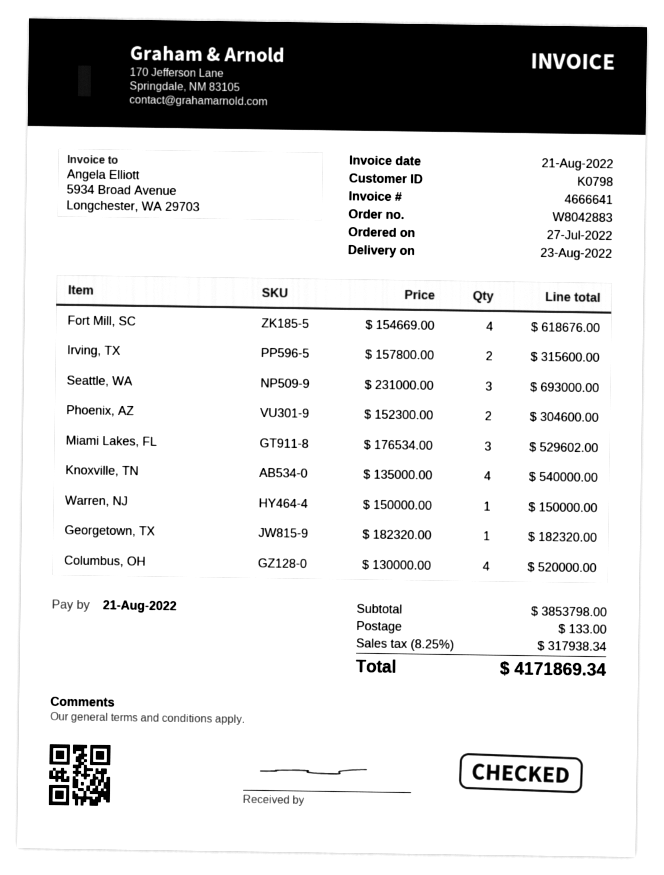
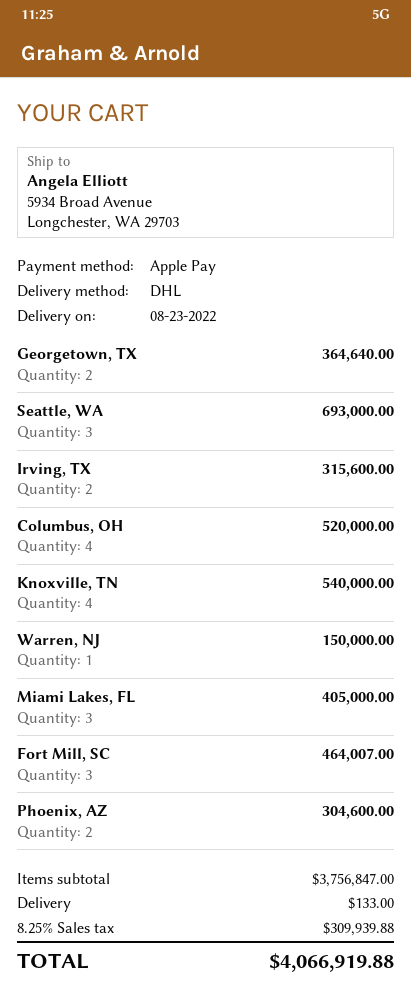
Fort Mill, SC: 4 for 618676.00 -> 3 for 464007.00
Miami Lakes, FL: 3 for 529602.00 -> 3 for 405000.00
Georgetown, TX: 1 for 182320.00 -> 2 for 364640.00
subtotal: 3853798.00 -> 3756847.00
tax: 8.25% = 317938.34 -> 8.25% = 309939.88
total: 4171869.34 -> 4066919.88

